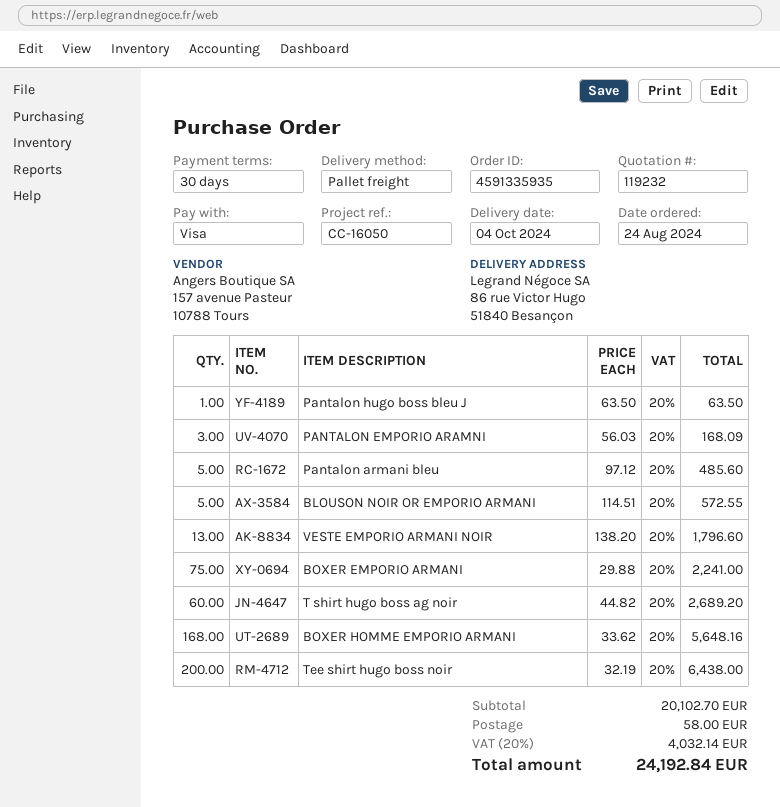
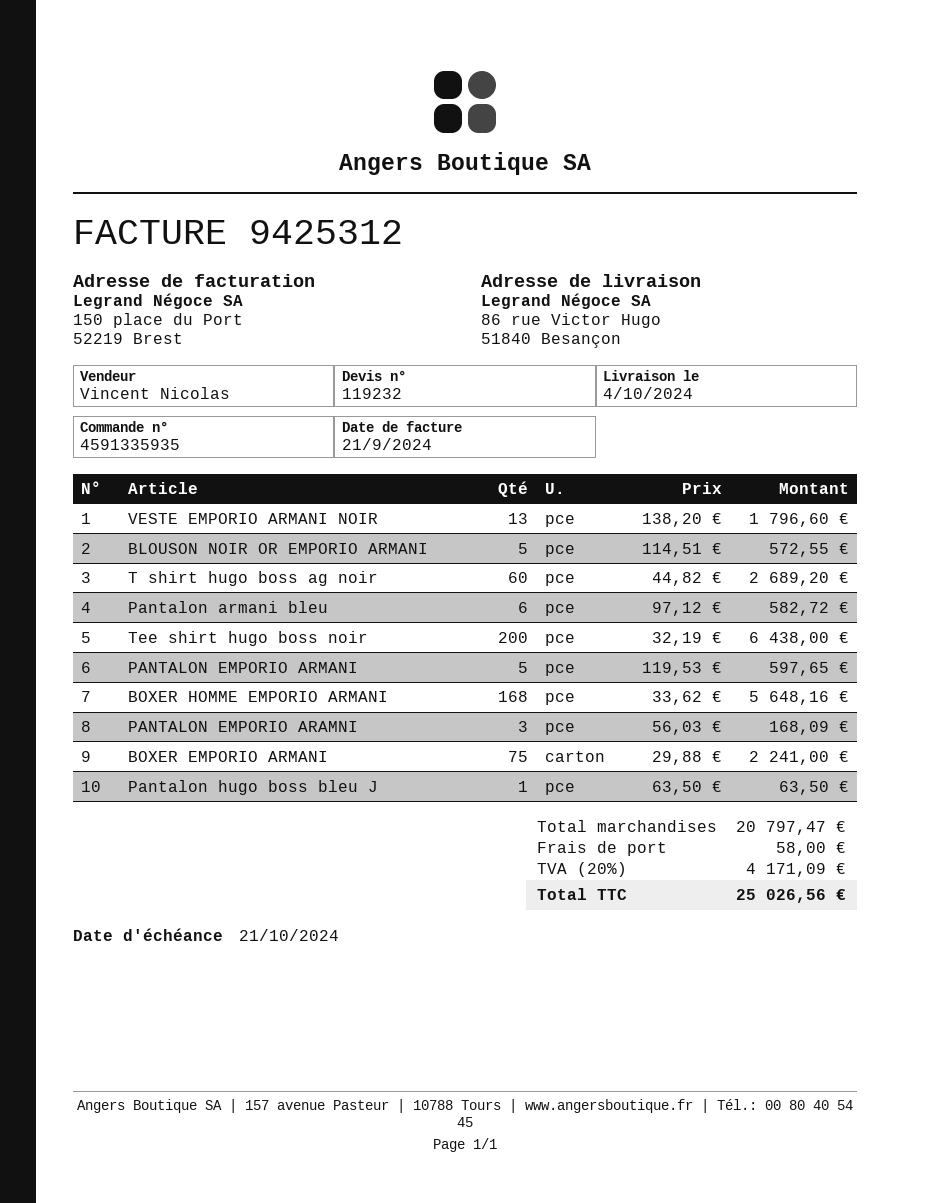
Pantalon armani bleu: 5 x 97.12 = 485.60 -> 6 x 97.12 = 582.72
PANTALON EMPORIO ARMANI: none -> 5 x 119.53 = 597.65
subtotal: 20102.70 -> 20797.47
tax: 20% = 4032.14 -> 20% = 4171.09
total: 24192.84 -> 25026.56

